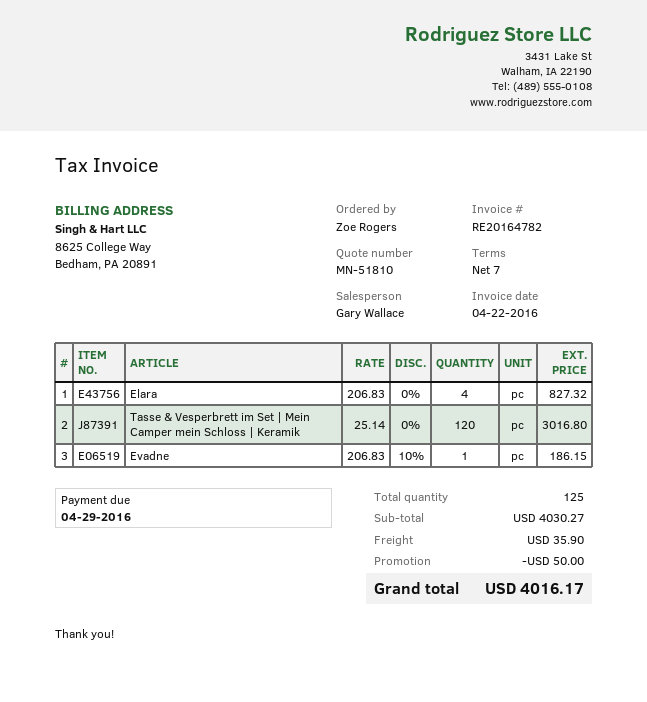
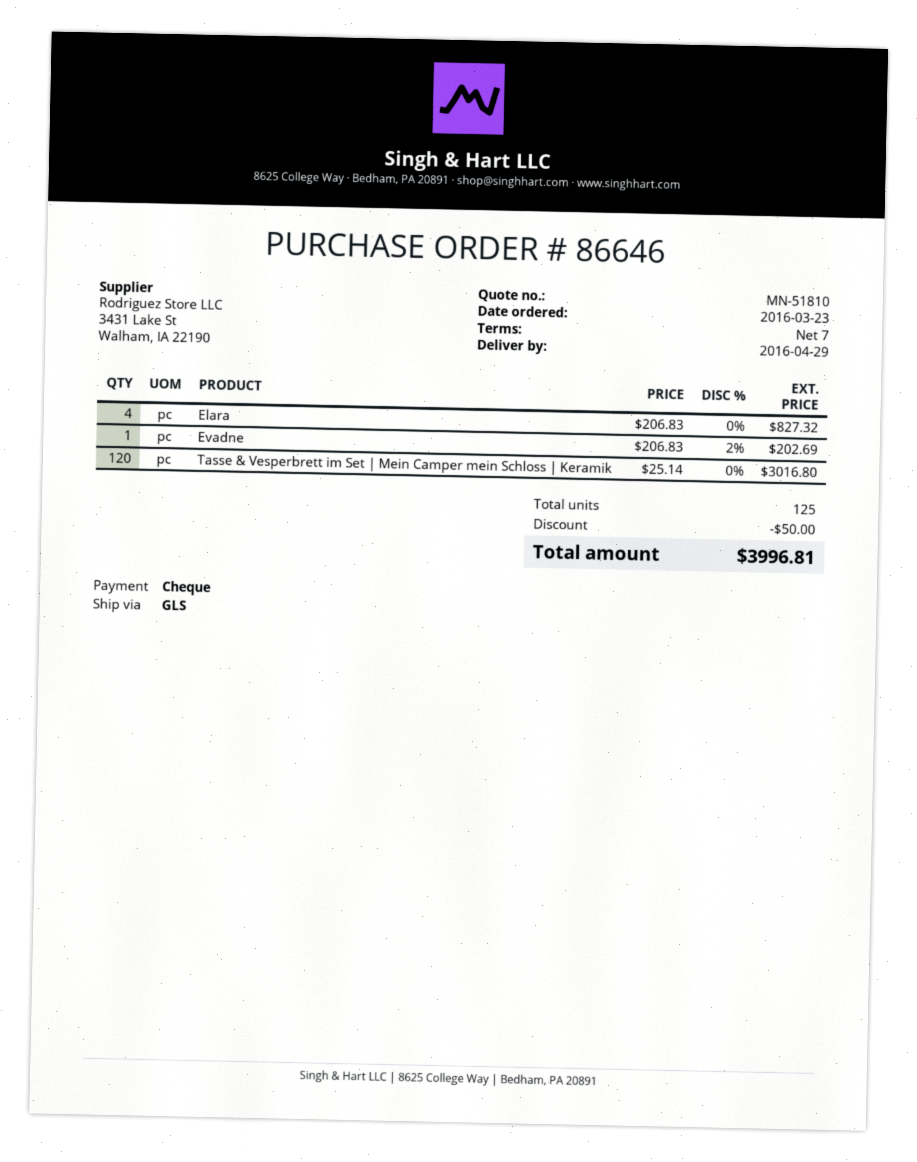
Evadne: 1 x 206.83 - 10% = 186.15 -> 1 x 206.83 - 2% = 202.69
shipping: 35.90 -> none
total: 4016.17 -> 3996.81

